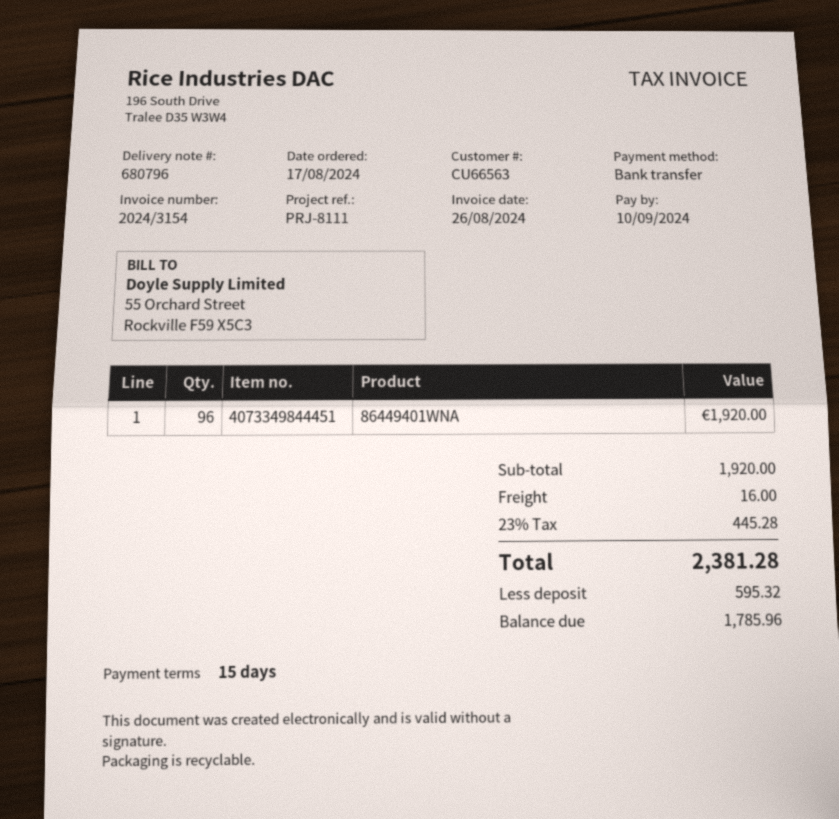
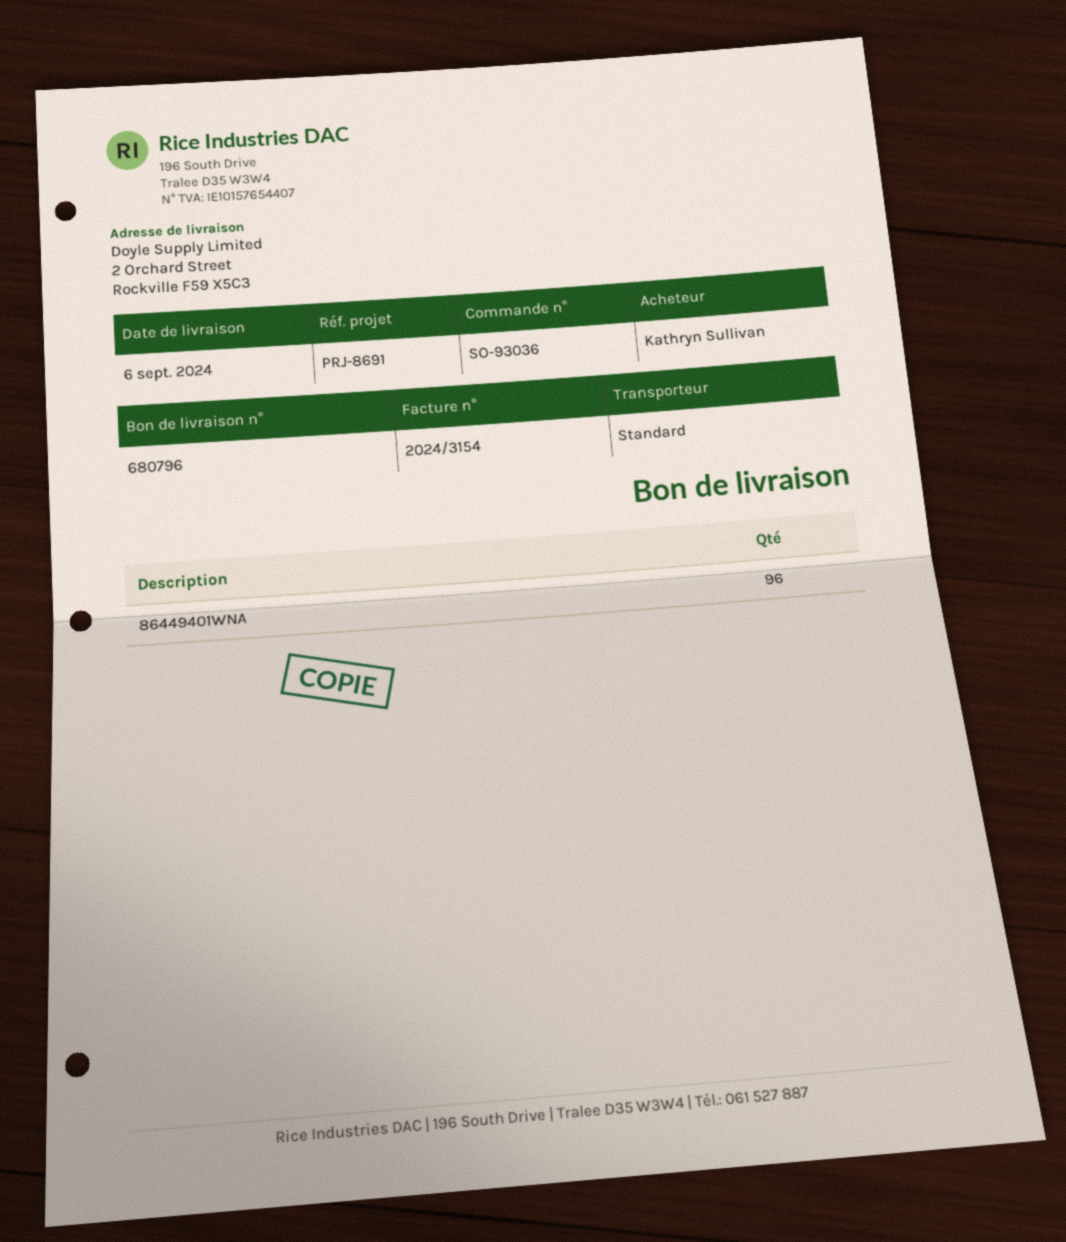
reference: PRJ-8111 -> PRJ-8691

